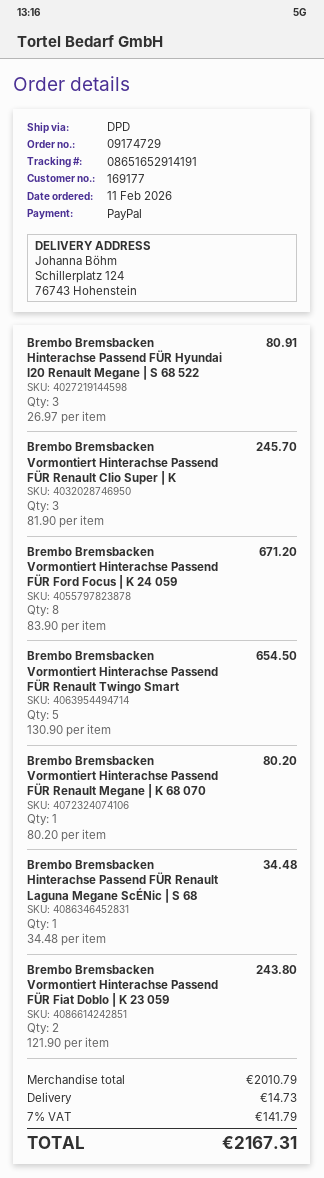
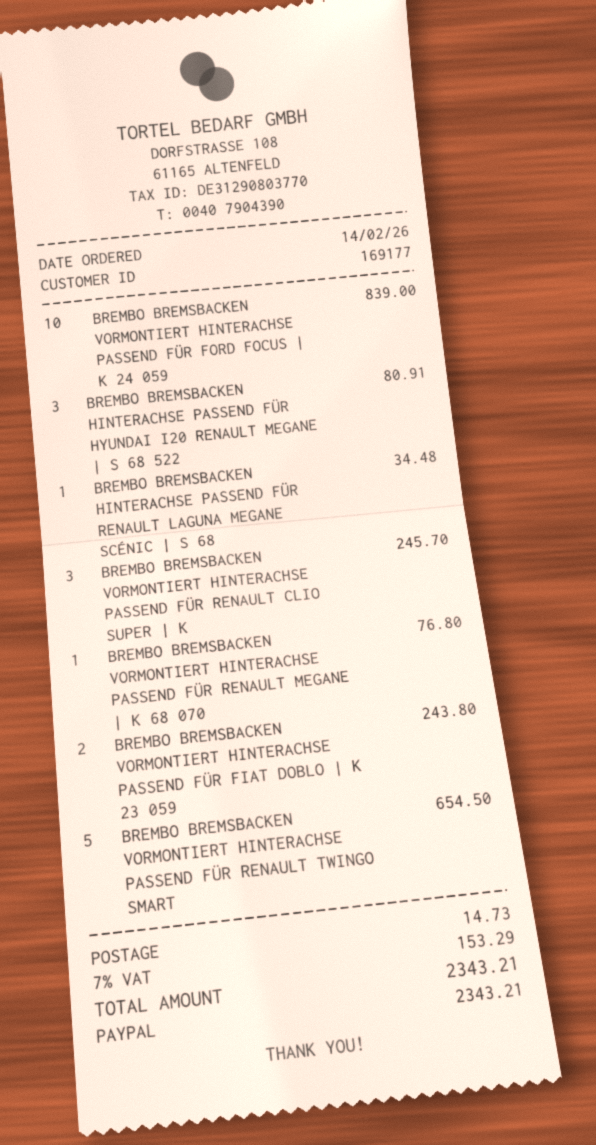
order date: 2026-02-11 -> 2026-02-14
Brembo Bremsbacken Vormontiert Hinterachse Passend FÜR Ford Focus | K 24 059: 8 for 671.20 -> 10 for 839.00
Brembo Bremsbacken Vormontiert Hinterachse Passend FÜR Renault Megane | K 68 070: 1 for 80.20 -> 1 for 76.80
tax: 7% = 141.79 -> 7% = 153.29
total: 2167.31 -> 2343.21

